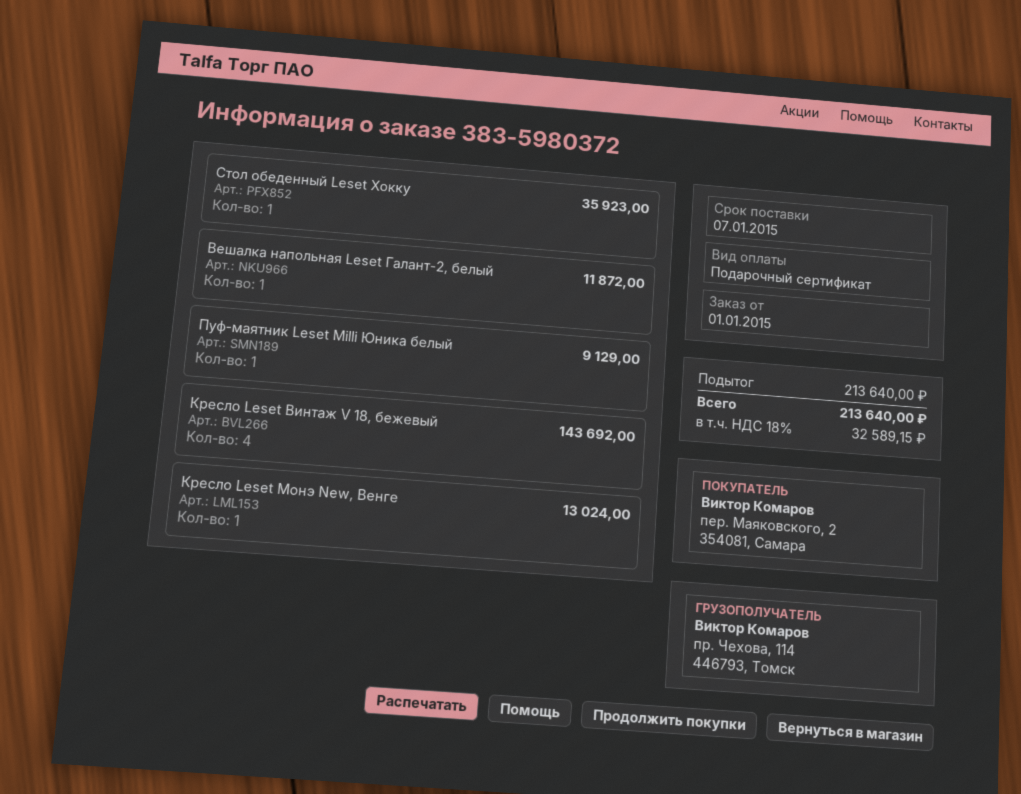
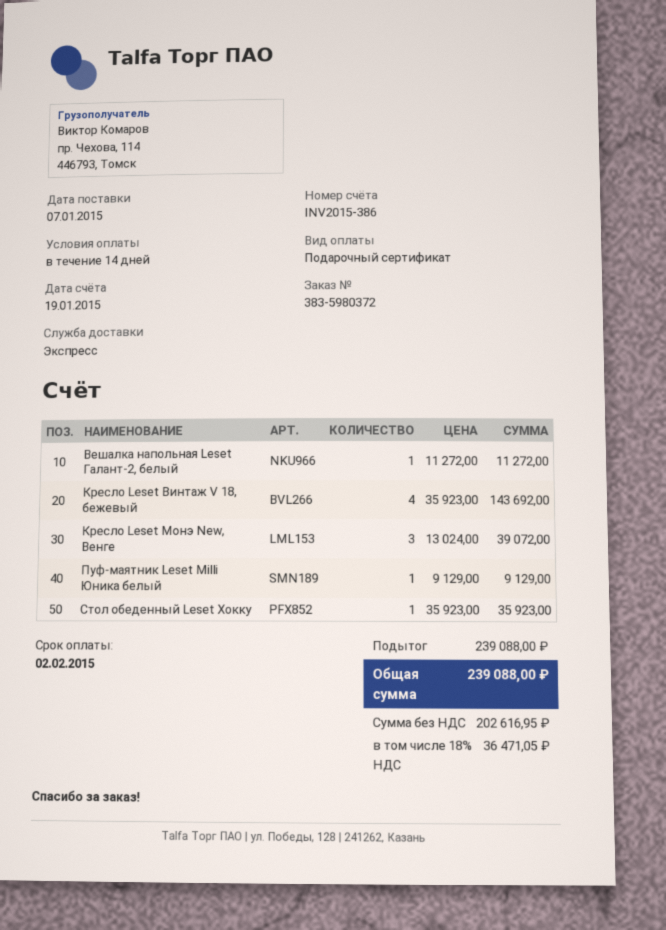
Вешалка напольная Leset Галант-2, белый: 1 for 11872.00 -> 1 for 11272.00
Кресло Leset Монэ New, Венге: 1 for 13024.00 -> 3 for 39072.00
subtotal: 213640.00 -> 239088.00
tax: 18% = 32589.15 -> 18% = 36471.05
total: 213640.00 -> 239088.00

